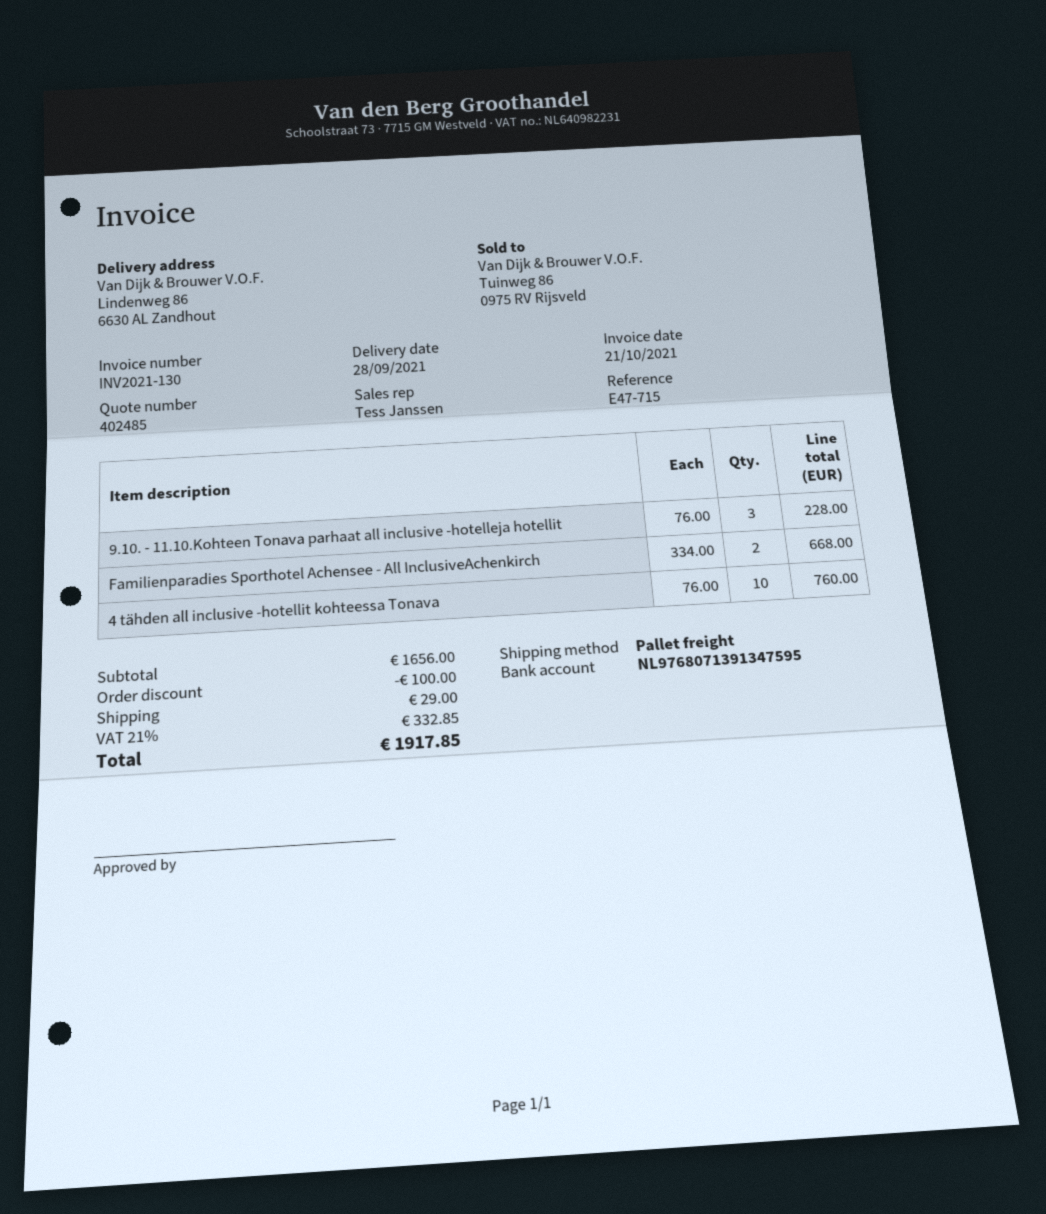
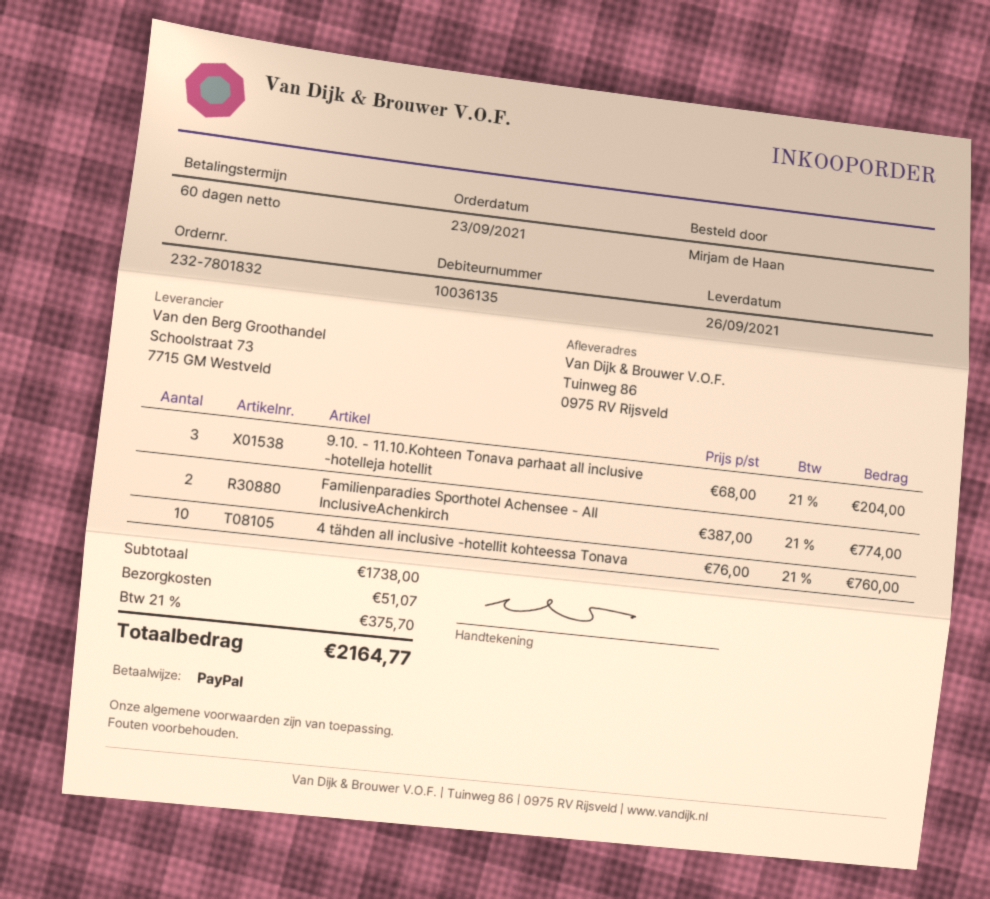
delivery date: 2021-09-28 -> 2021-09-26
ship to: Lindenweg 86, 6630 AL Zandhout -> Tuinweg 86, 0975 RV Rijsveld
9.10. - 11.10.Kohteen Tonava parhaat all inclusive -hotelleja hotellit: 3 x 76.00 = 228.00 -> 3 x 68.00 = 204.00
Familienparadies Sporthotel Achensee - All InclusiveAchenkirch: 2 x 334.00 = 668.00 -> 2 x 387.00 = 774.00
subtotal: 1656.00 -> 1738.00
discount: 100.00 -> none
shipping: 29.00 -> 51.07
tax: 21% = 332.85 -> 21% = 375.70
total: 1917.85 -> 2164.77

